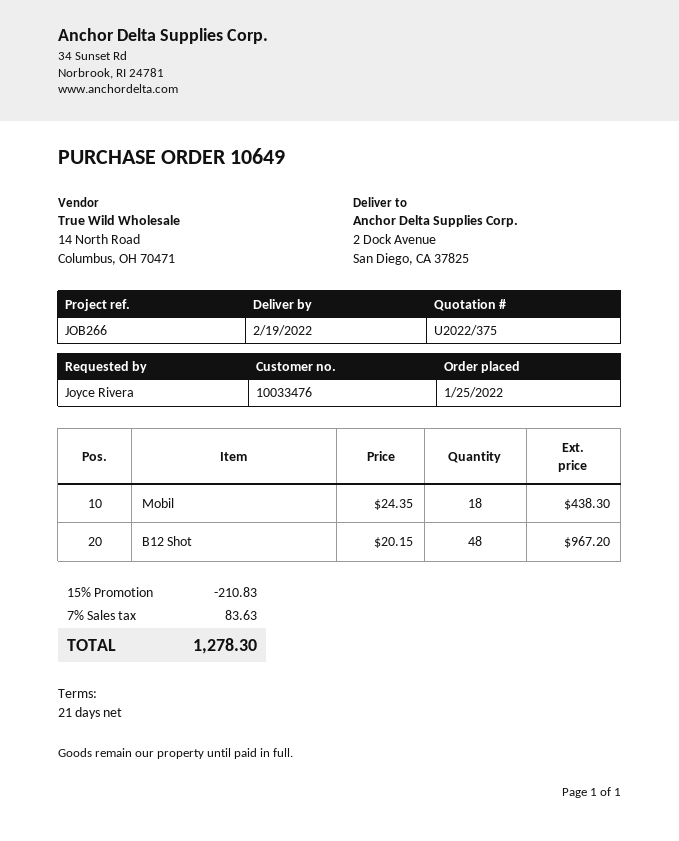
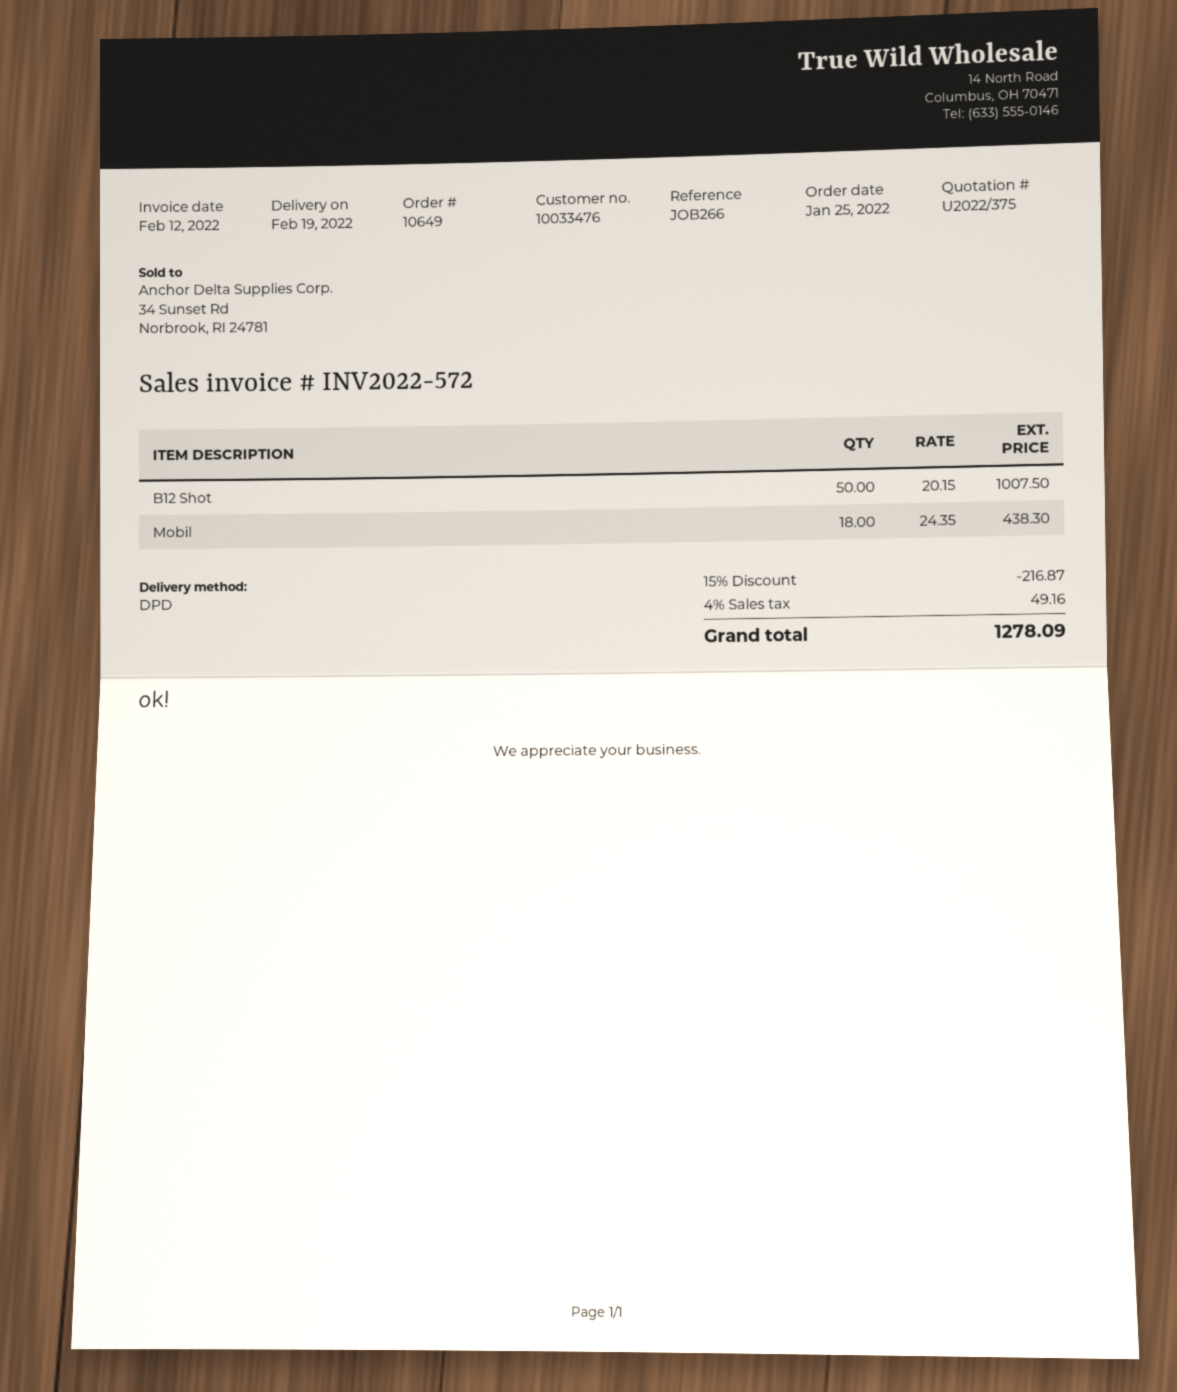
B12 Shot: 48 x 20.15 = 967.20 -> 50 x 20.15 = 1007.50
discount: 15% = 210.83 -> 15% = 216.87
tax: 7% = 83.63 -> 4% = 49.16
total: 1278.30 -> 1278.09

